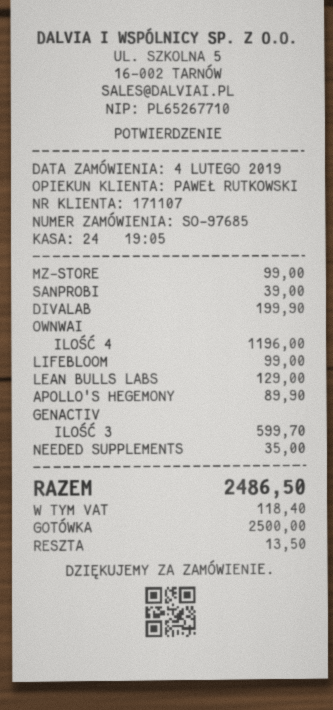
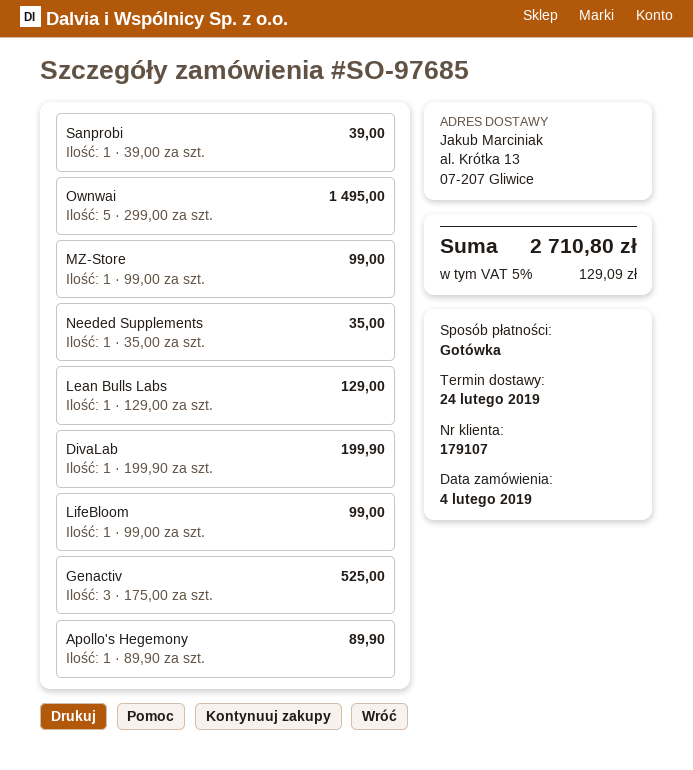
customer number: 171107 -> 179107
OWNWAI: 4 for 1196.00 -> 5 for 1495.00
GENACTIV: 3 for 599.70 -> 3 for 525.00
tax: 118.40 -> 129.09
total: 2486.50 -> 2710.80

